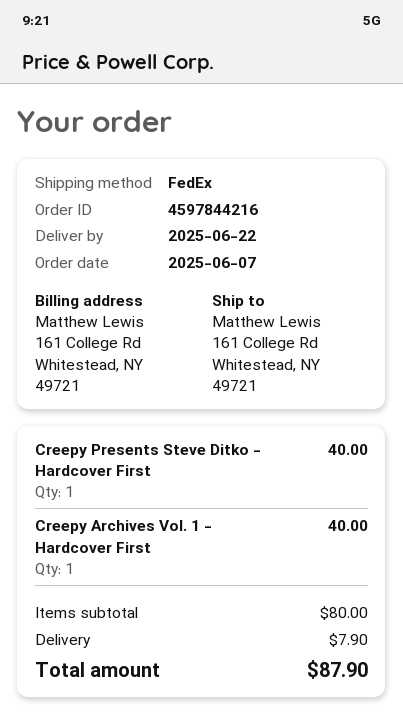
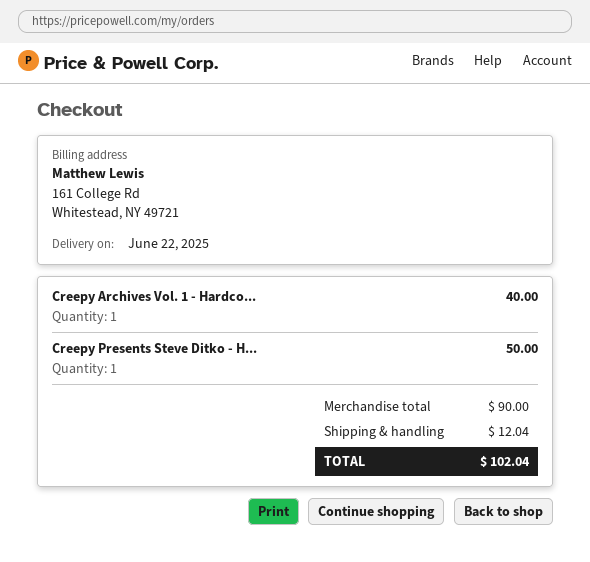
Creepy Presents Steve Ditko - Hardcover First: 1 for 40.00 -> 1 for 50.00
subtotal: 80.00 -> 90.00
shipping: 7.90 -> 12.04
total: 87.90 -> 102.04

